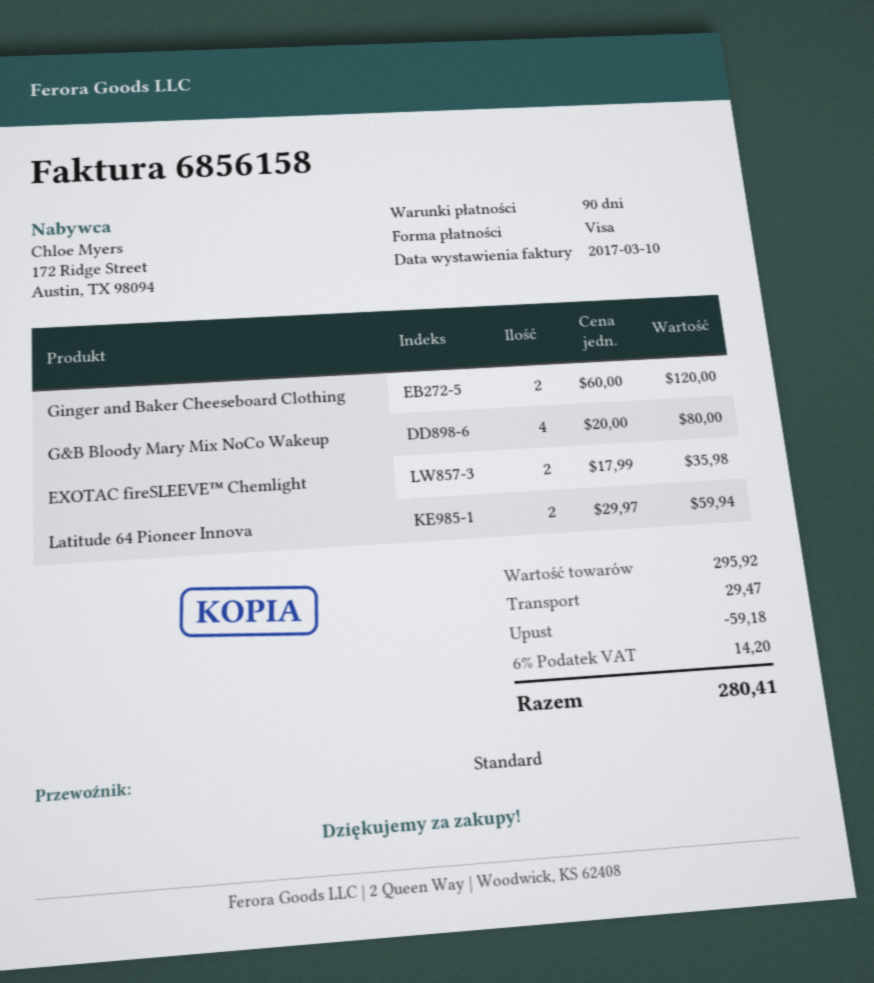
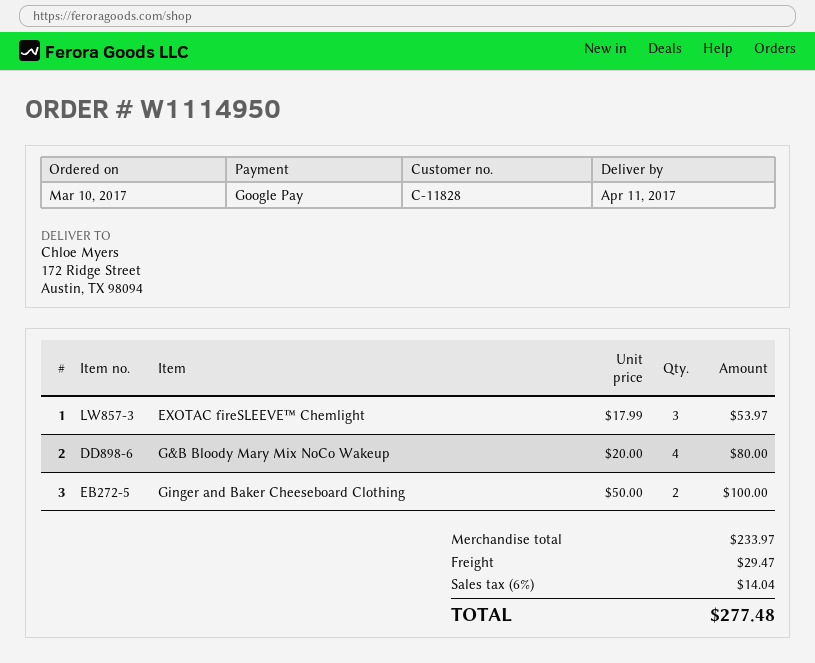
payment method: Visa -> Google Pay
Ginger and Baker Cheeseboard Clothing: 2 x 60.00 = 120.00 -> 2 x 50.00 = 100.00
EXOTAC fireSLEEVE™ Chemlight: 2 x 17.99 = 35.98 -> 3 x 17.99 = 53.97
Latitude 64 Pioneer Innova: 2 x 29.97 = 59.94 -> none
subtotal: 295.92 -> 233.97
discount: 59.18 -> none
tax: 6% = 14.20 -> 6% = 14.04
total: 280.41 -> 277.48

